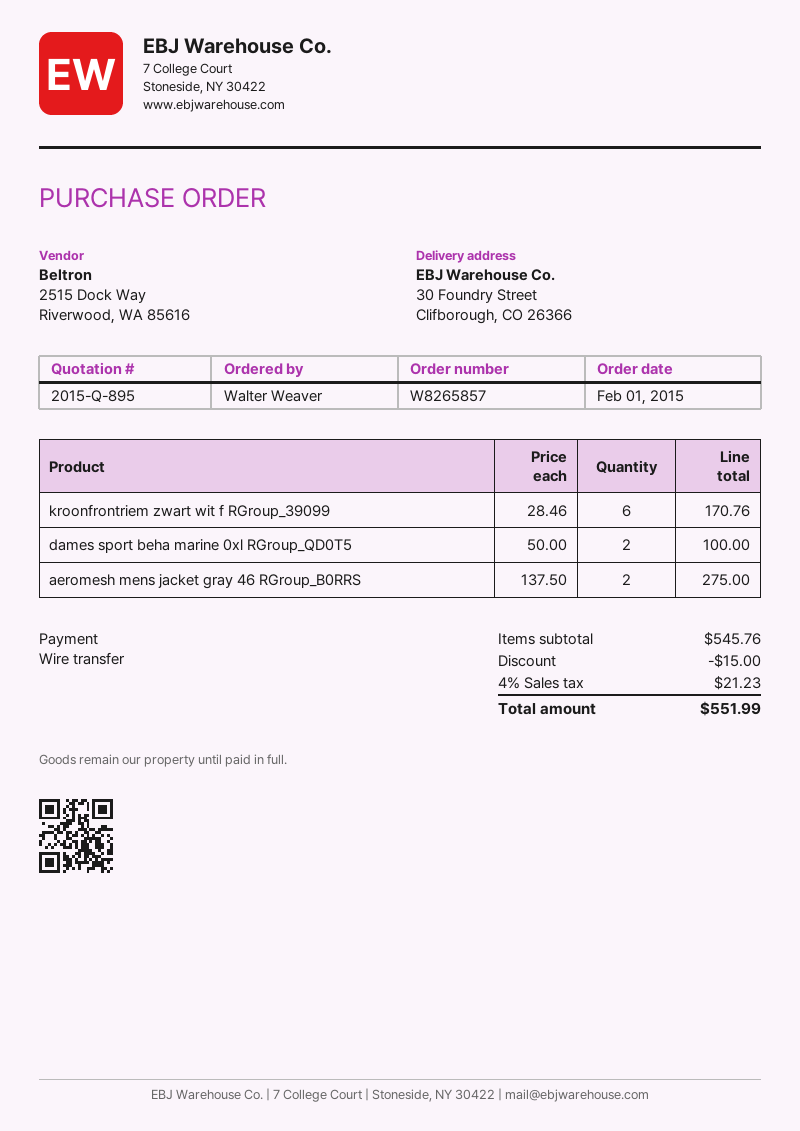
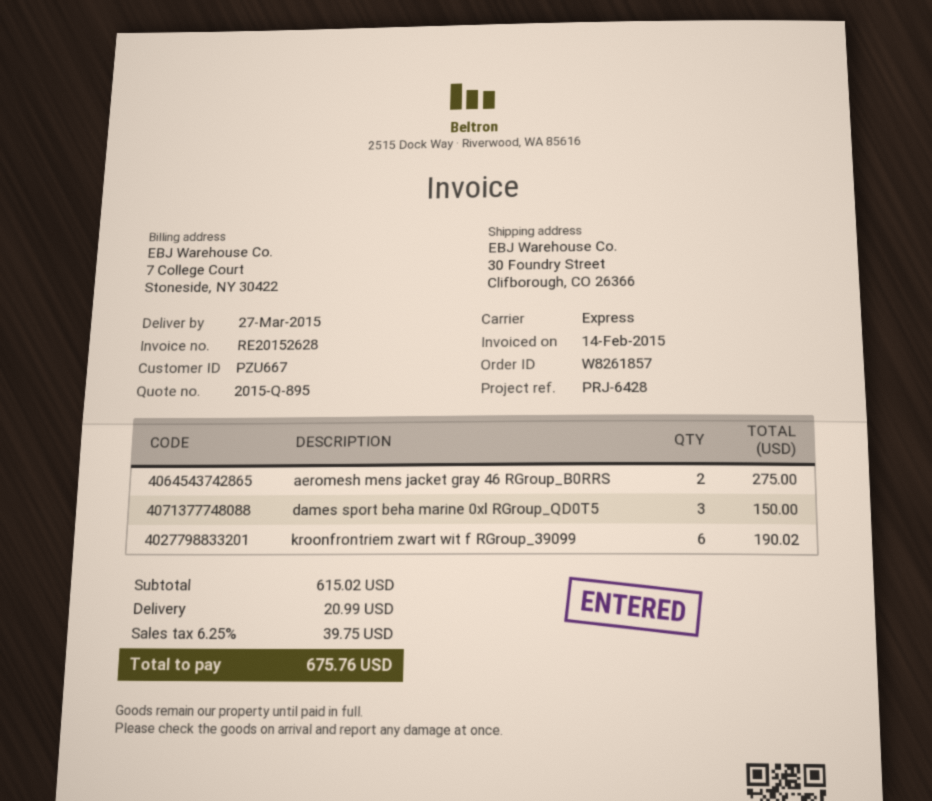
order number: W8265857 -> W8261857
kroonfrontriem zwart wit f RGroup_39099: 6 for 170.76 -> 6 for 190.02
dames sport beha marine 0xl RGroup_QD0T5: 2 for 100.00 -> 3 for 150.00
subtotal: 545.76 -> 615.02
discount: 15.00 -> none
shipping: none -> 20.99
tax: 4% = 21.23 -> 6.25% = 39.75
total: 551.99 -> 675.76

